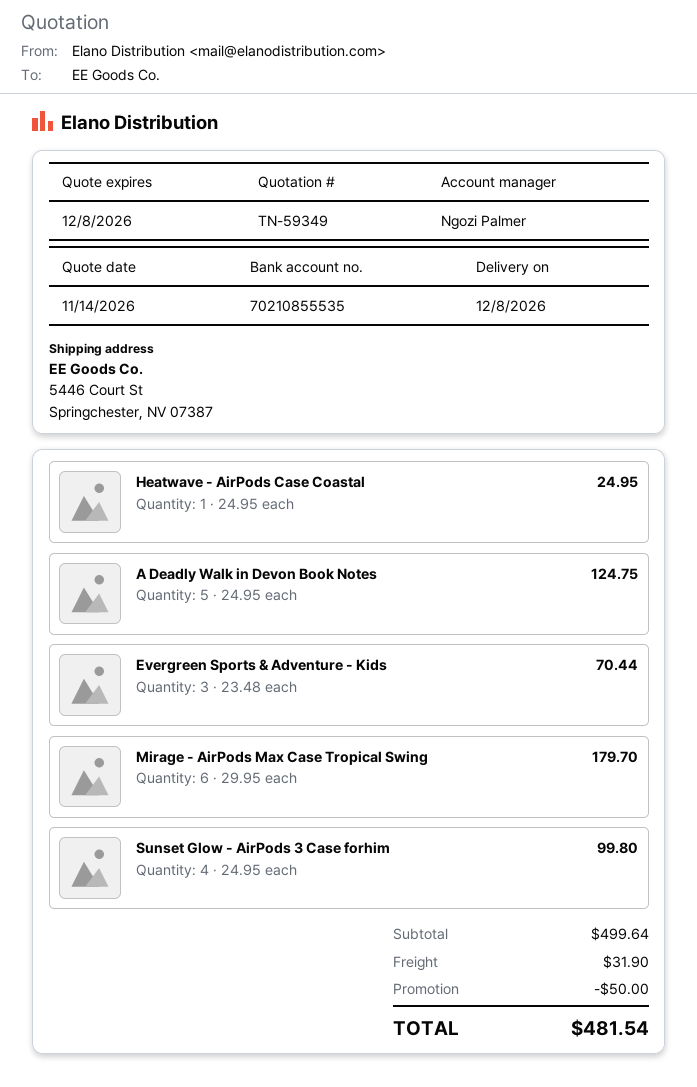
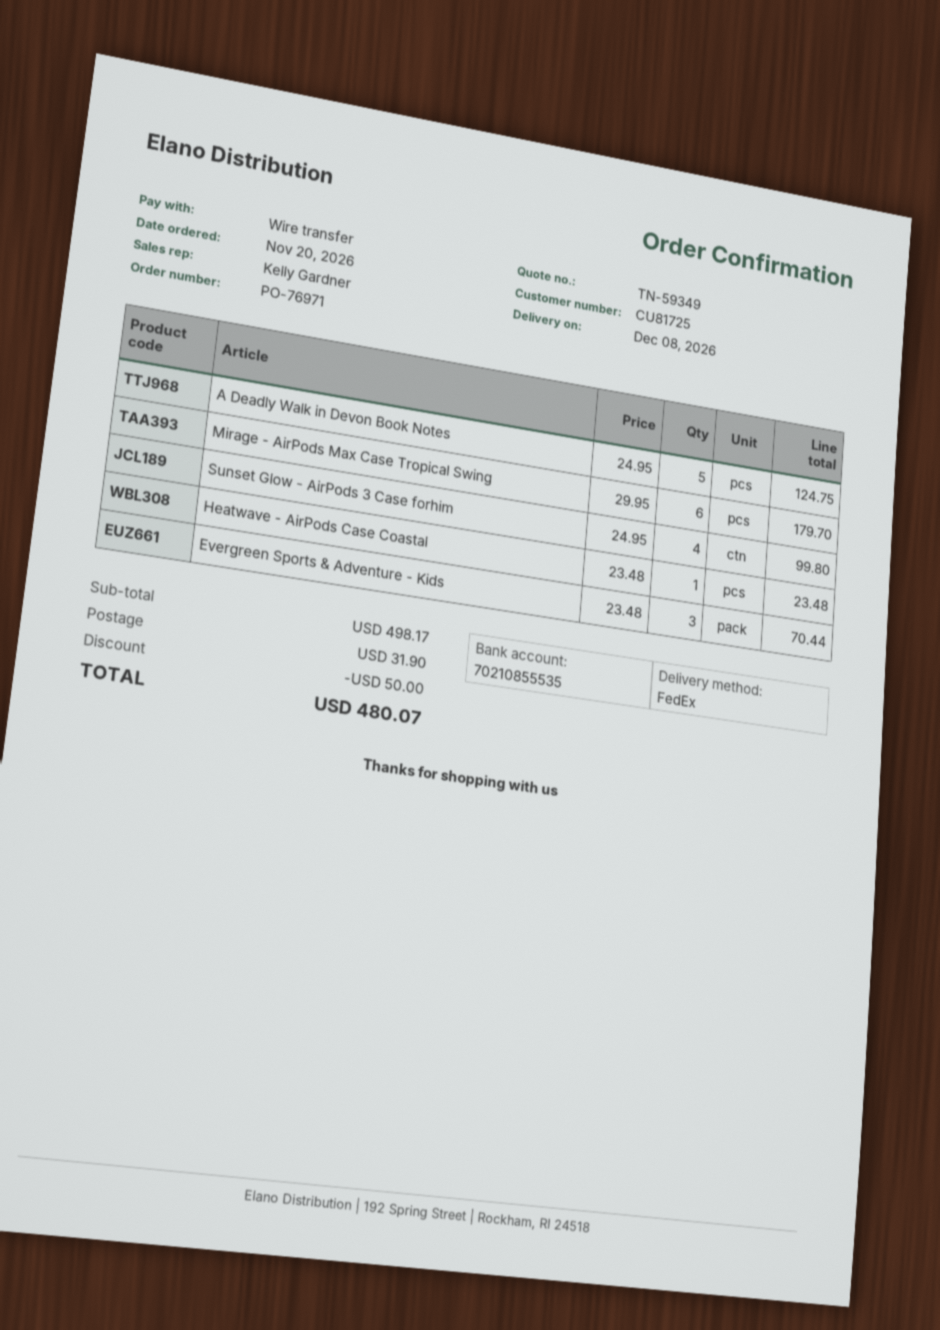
sales rep: Ngozi Palmer -> Kelly Gardner
Heatwave - AirPods Case Coastal: 1 x 24.95 = 24.95 -> 1 x 23.48 = 23.48
subtotal: 499.64 -> 498.17
total: 481.54 -> 480.07

